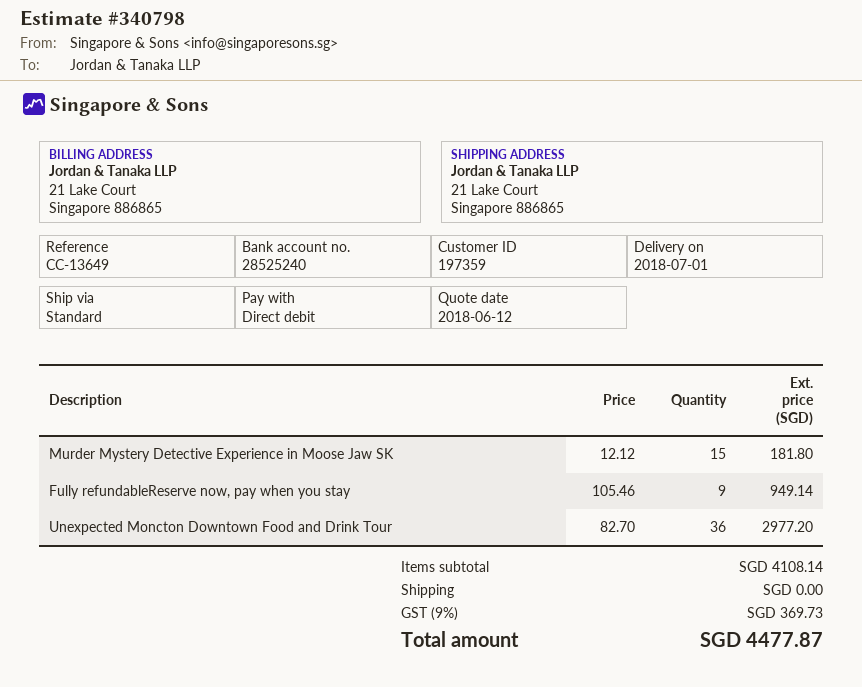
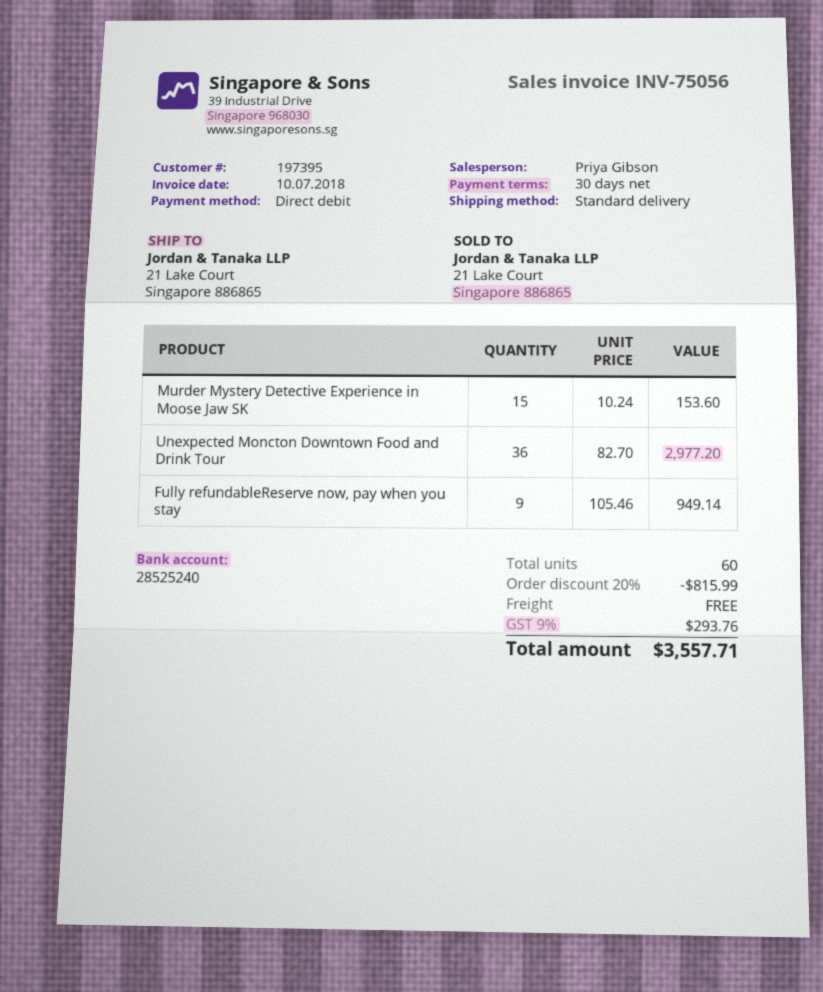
customer number: 197359 -> 197395
Murder Mystery Detective Experience in Moose Jaw SK: 15 x 12.12 = 181.80 -> 15 x 10.24 = 153.60
discount: none -> 20% = 815.99
tax: 9% = 369.73 -> 9% = 293.76
total: 4477.87 -> 3557.71

